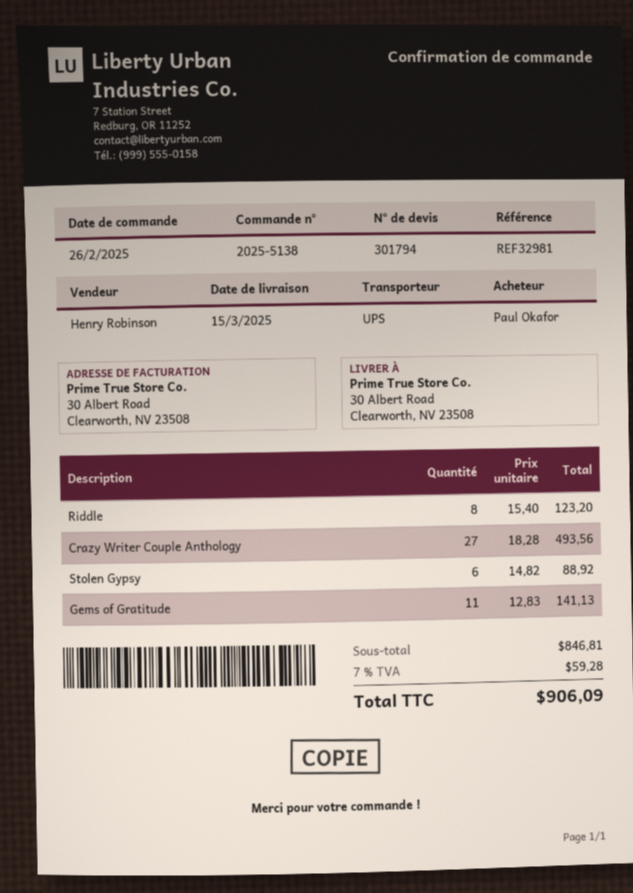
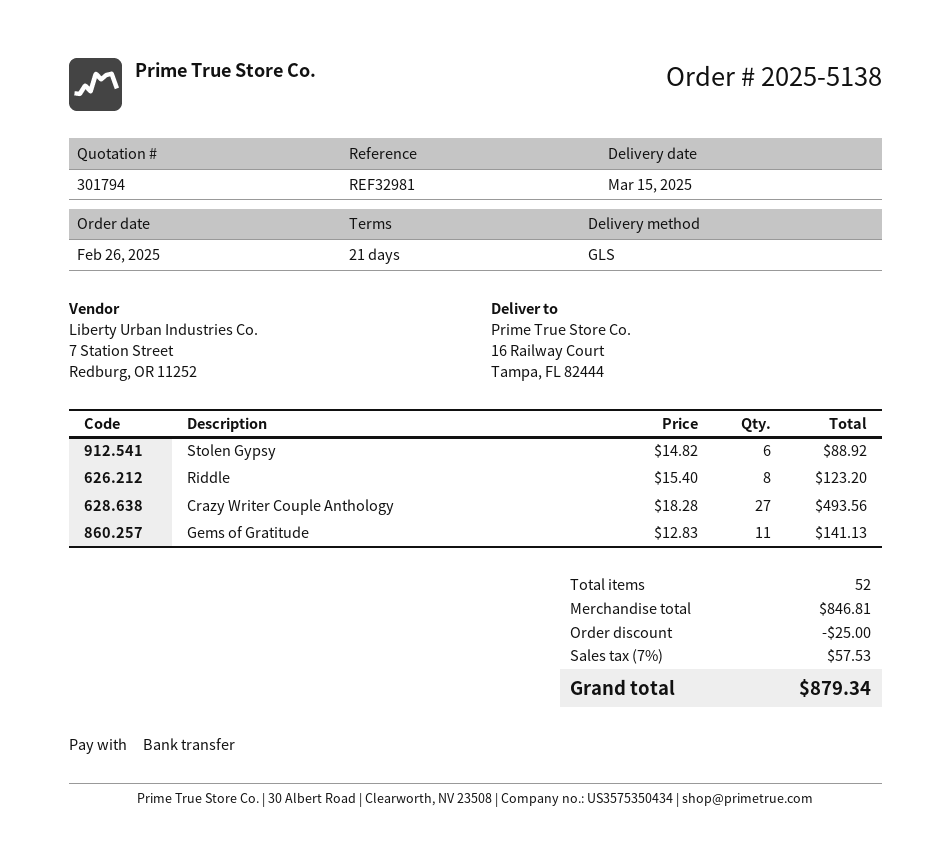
shipping method: UPS -> GLS
ship to: 30 Albert Road, Clearworth, NV 23508 -> 16 Railway Court, Tampa, FL 82444
discount: none -> 25.00
tax: 7% = 59.28 -> 7% = 57.53
total: 906.09 -> 879.34

